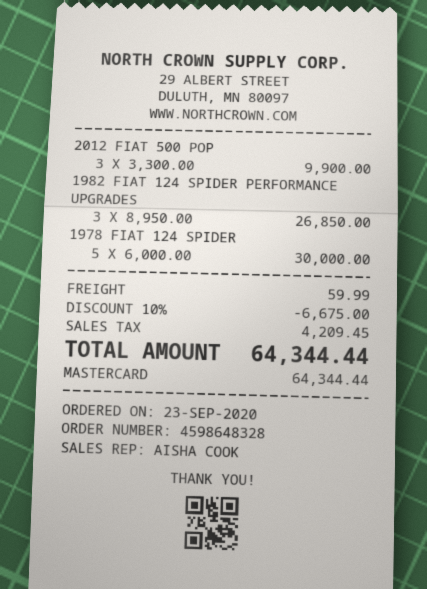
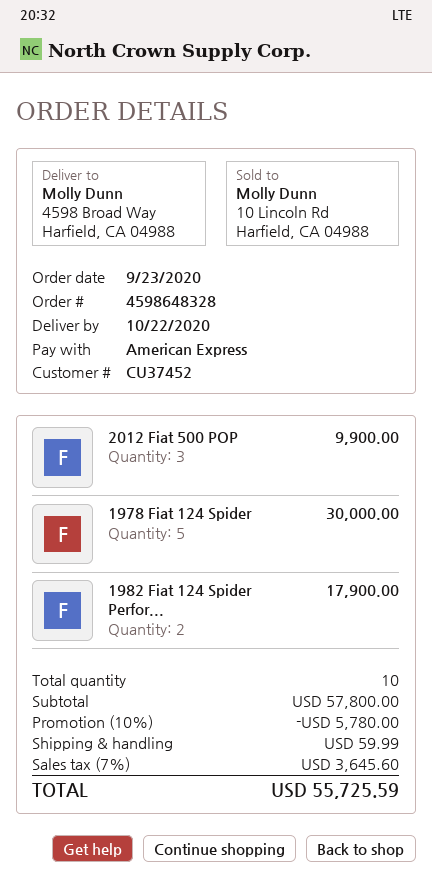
payment method: Mastercard -> American Express
1982 FIAT 124 SPIDER PERFORMANCE UPGRADES: 3 for 26850.00 -> 2 for 17900.00
discount: 10% = 6675.00 -> 10% = 5780.00
tax: 4209.45 -> 3645.60
total: 64344.44 -> 55725.59

